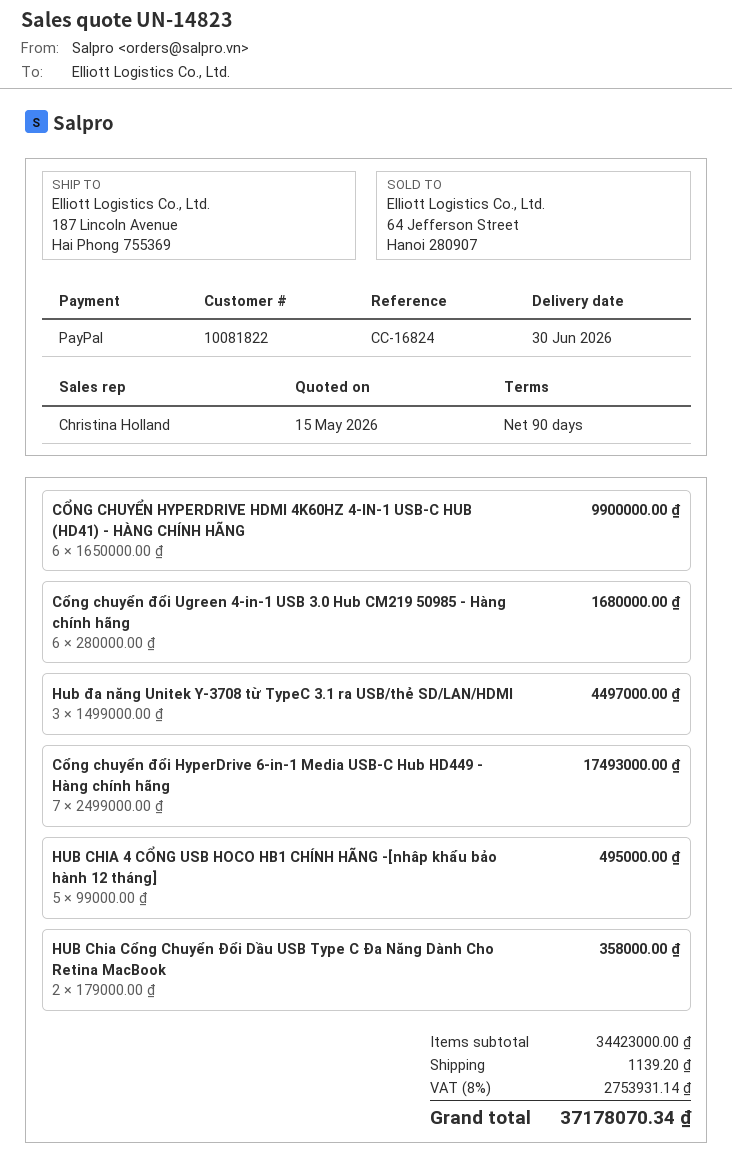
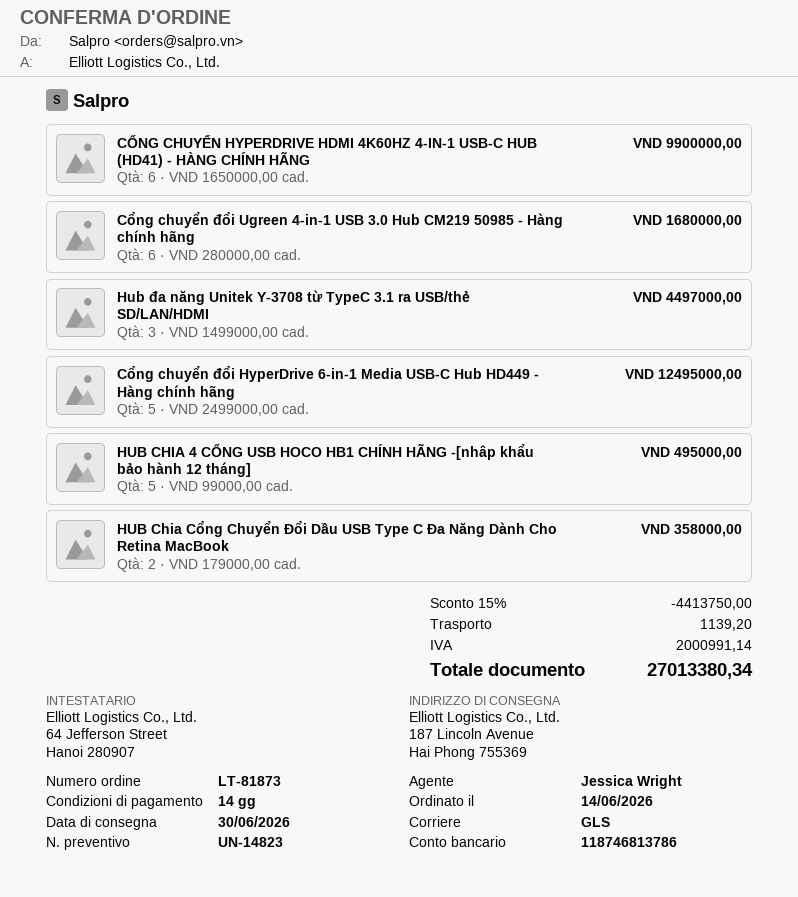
payment terms: 90 days -> 14 days
sales rep: Christina Holland -> Jessica Wright
Cổng chuyển đổi HyperDrive 6-in-1 Media USB-C Hub HD449 - Hàng chính hãng: 7 x 2499000.00 = 17493000.00 -> 5 x 2499000.00 = 12495000.00
discount: none -> 15% = 4413750.00
tax: 2753931.14 -> 2000991.14
total: 37178070.34 -> 27013380.34

